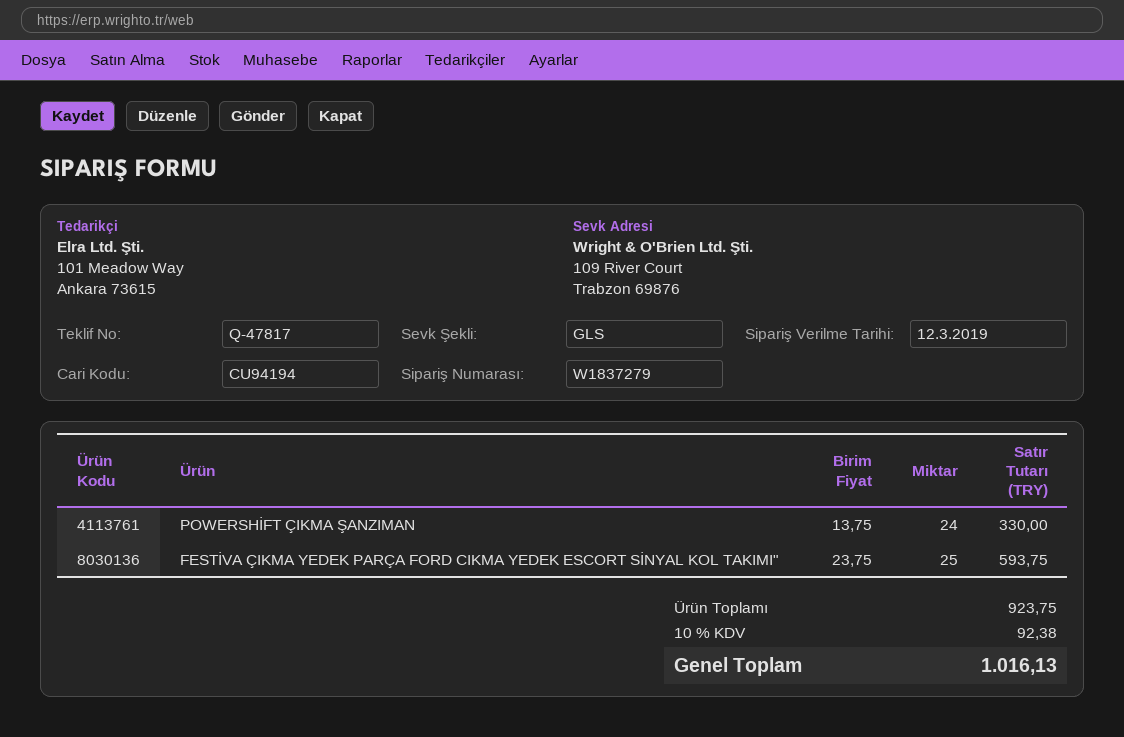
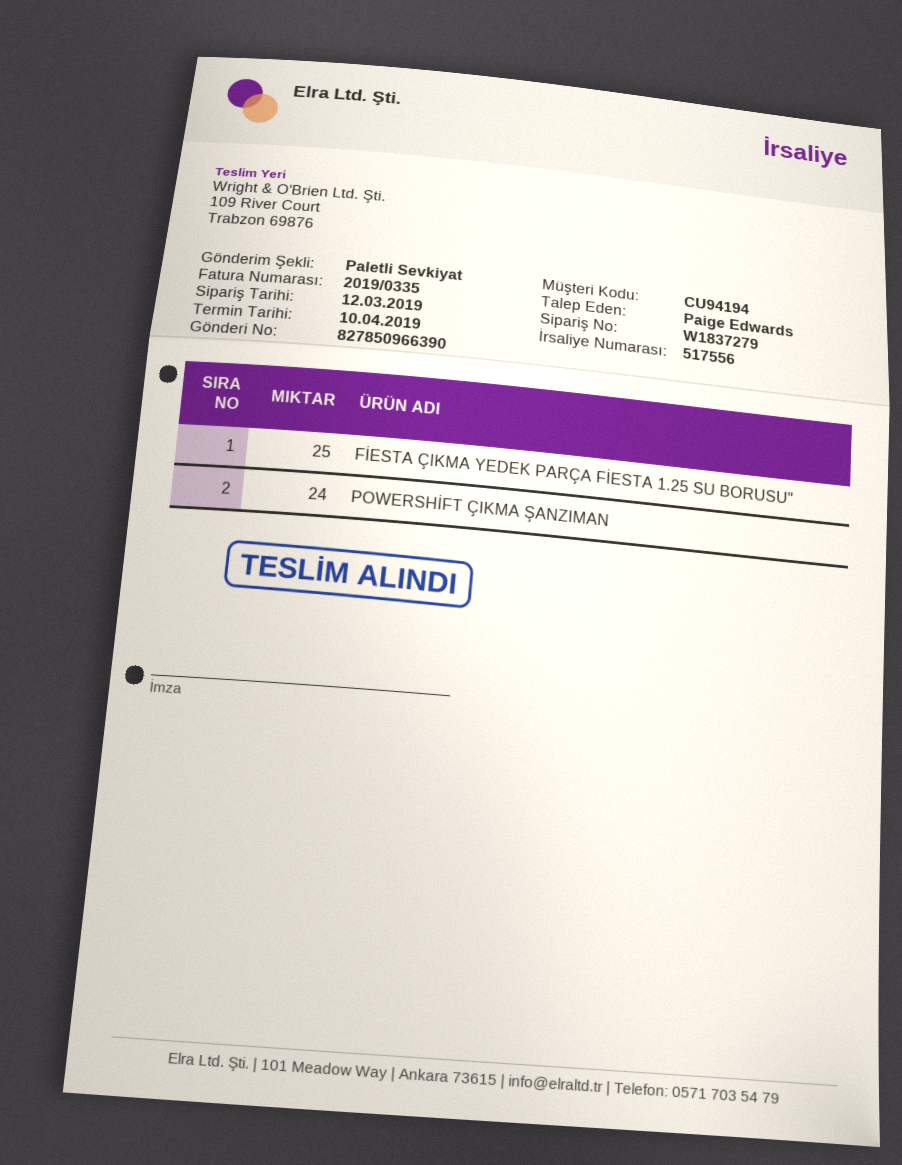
shipping method: GLS -> pallet freight
FESTİVA ÇIKMA YEDEK PARÇA FORD CIKMA YEDEK ESCORT SİNYAL KOL TAKIMI": 25 -> none
FİESTA ÇIKMA YEDEK PARÇA FİESTA 1.25 SU BORUSU": none -> 25

